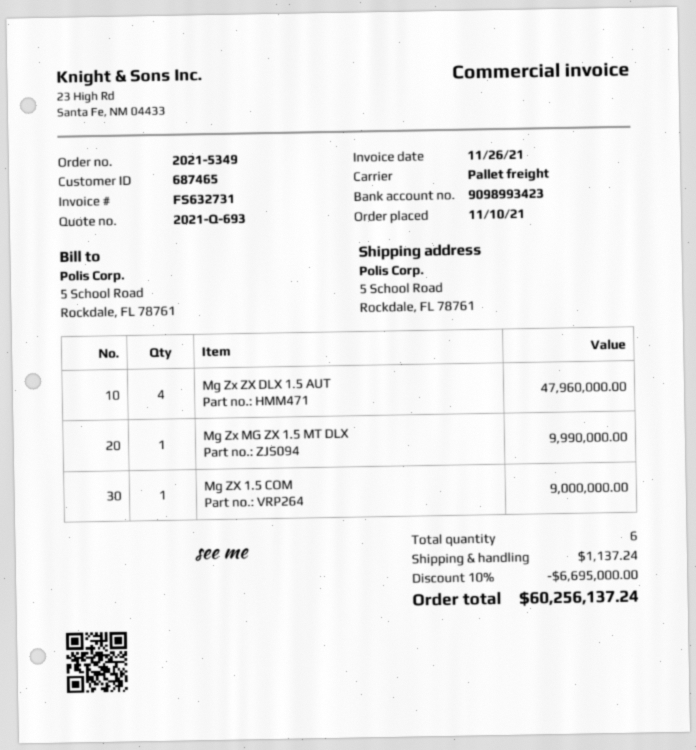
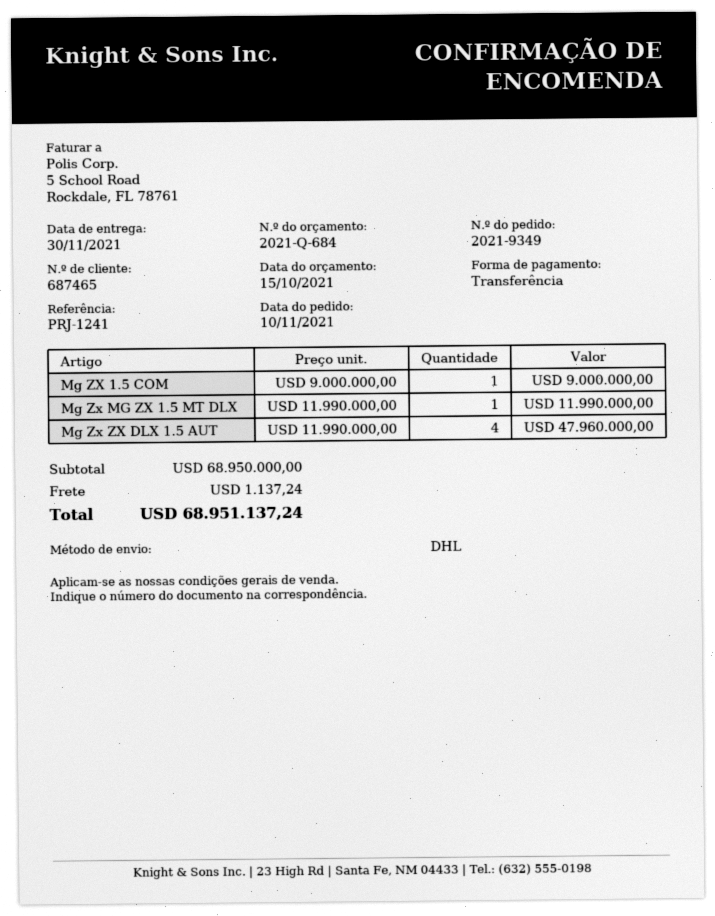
quote number: 2021-Q-693 -> 2021-Q-684
order number: 2021-5349 -> 2021-9349
shipping method: pallet freight -> DHL
Mg Zx MG ZX 1.5 MT DLX: 1 for 9990000.00 -> 1 for 11990000.00
discount: 10% = 6695000.00 -> none
total: 60256137.24 -> 68951137.24

